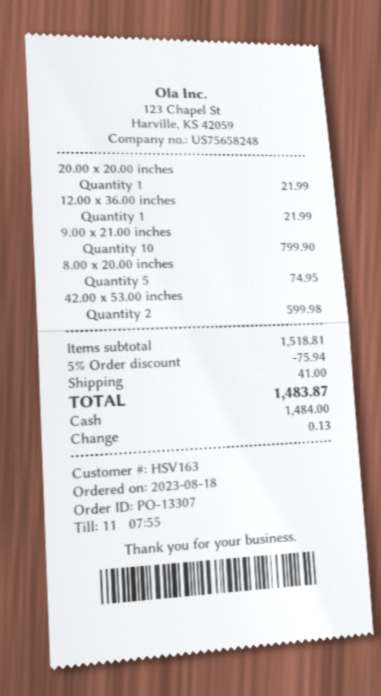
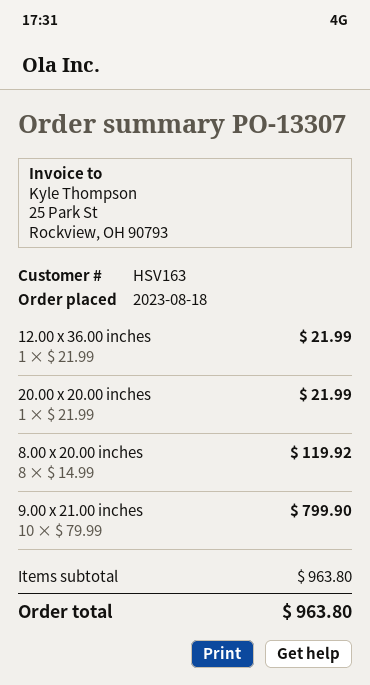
8.00 x 20.00 inches: 5 for 74.95 -> 8 for 119.92
42.00 x 53.00 inches: 2 for 599.98 -> none
subtotal: 1518.81 -> 963.80
discount: 5% = 75.94 -> none
shipping: 41.00 -> none
total: 1483.87 -> 963.80

